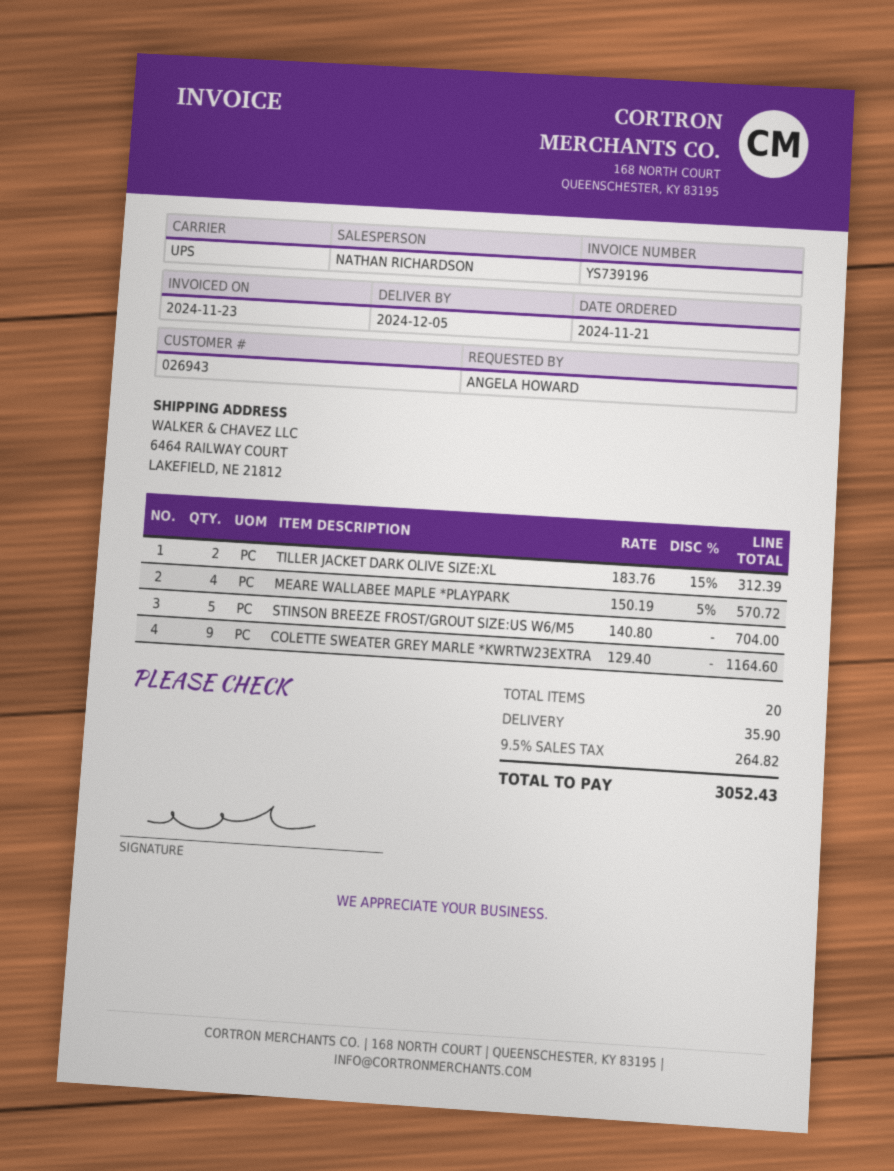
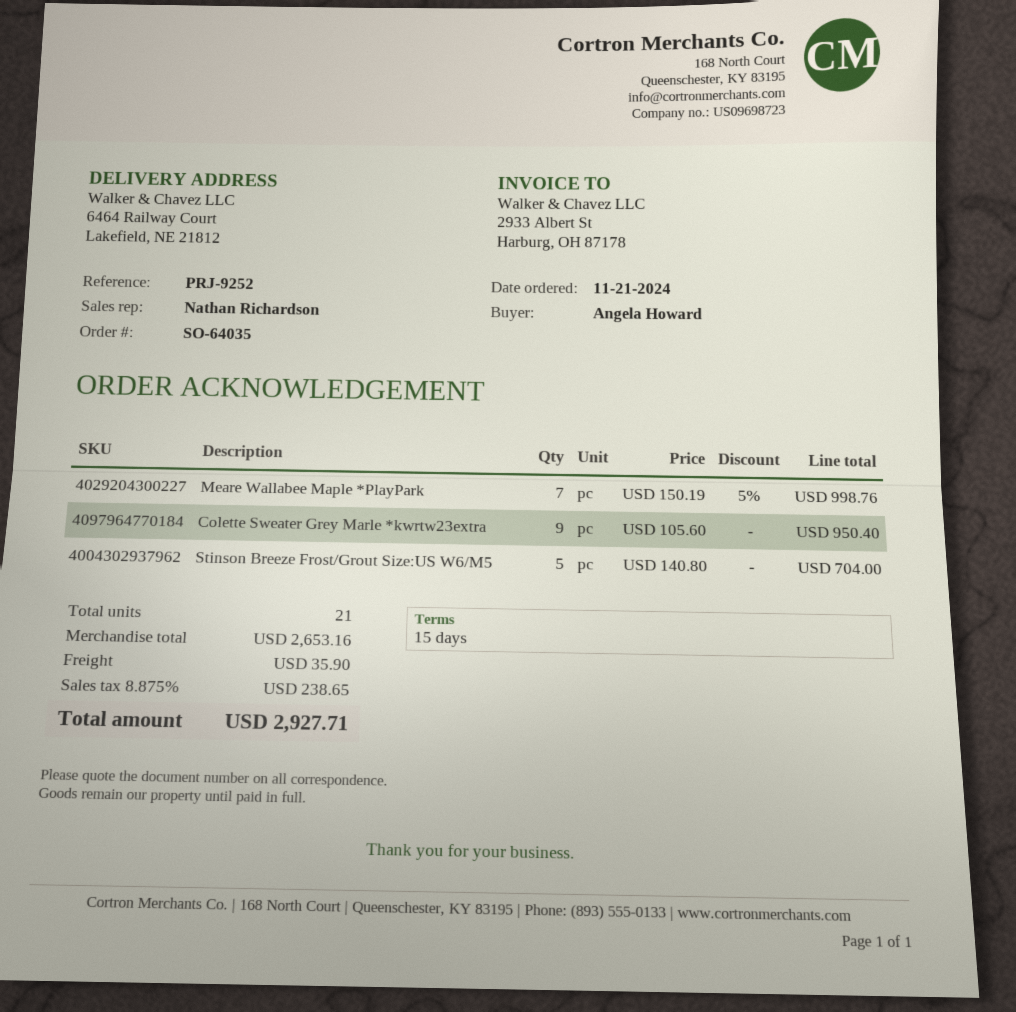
TILLER JACKET DARK OLIVE SIZE:XL: 2 x 183.76 - 15% = 312.39 -> none
MEARE WALLABEE MAPLE *PLAYPARK: 4 x 150.19 - 5% = 570.72 -> 7 x 150.19 - 5% = 998.76
COLETTE SWEATER GREY MARLE *KWRTW23EXTRA: 9 x 129.40 = 1164.60 -> 9 x 105.60 = 950.40
total quantity: 20 -> 21
tax: 9.5% = 264.82 -> 8.875% = 238.65
total: 3052.43 -> 2927.71

